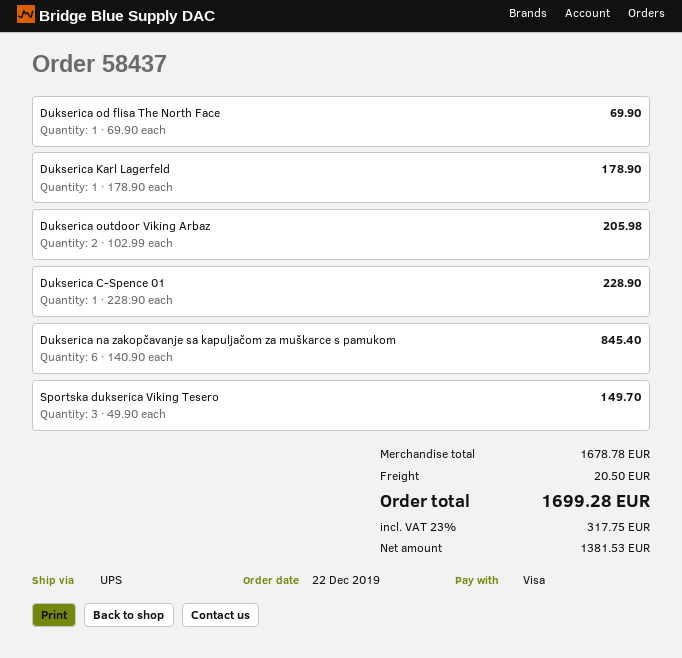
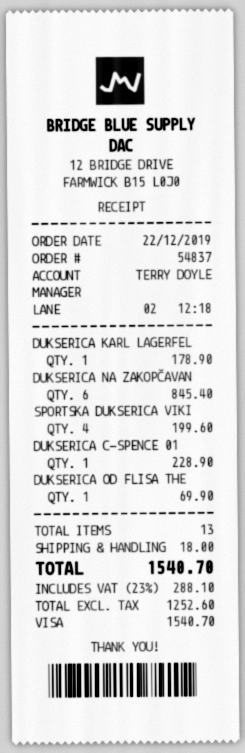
order number: 58437 -> 54837
Dukserica outdoor Viking Arbaz: 2 for 205.98 -> none
Sportska dukserica Viking Tesero: 3 for 149.70 -> 4 for 199.60
shipping: 20.50 -> 18.00
net: 1381.53 -> 1252.60
tax: 23% = 317.75 -> 23% = 288.10
total: 1699.28 -> 1540.70

